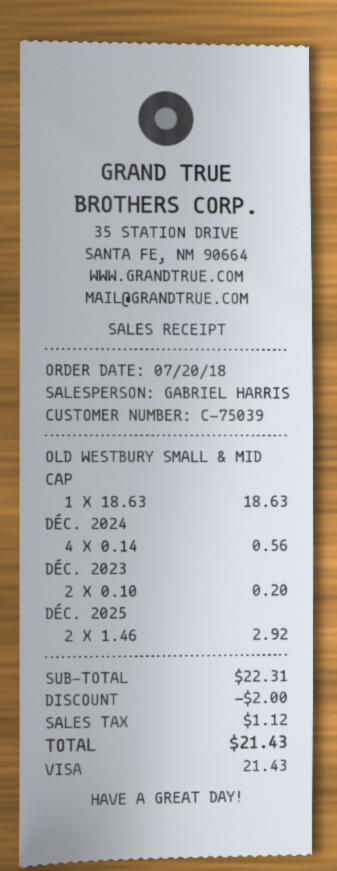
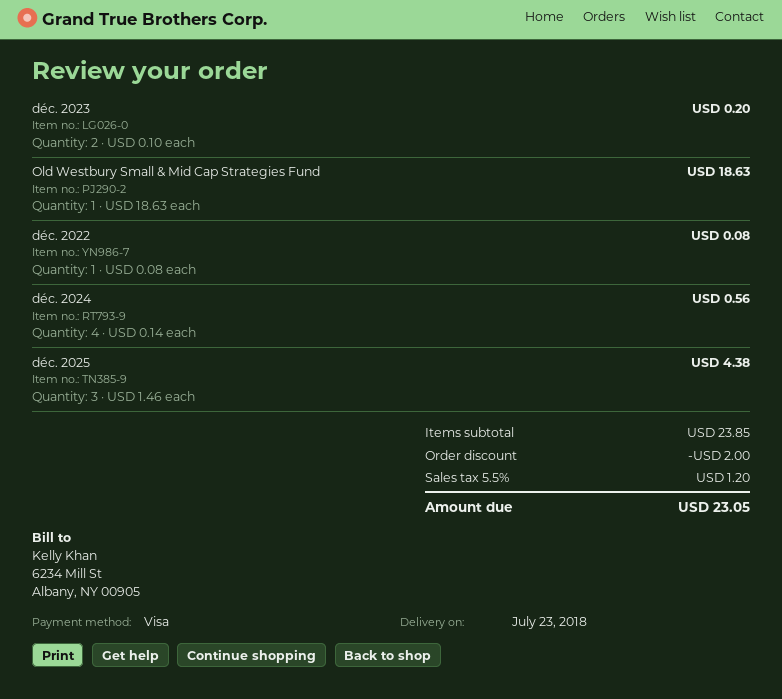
DÉC. 2025: 2 x 1.46 = 2.92 -> 3 x 1.46 = 4.38
déc. 2022: none -> 1 x 0.08 = 0.08
subtotal: 22.31 -> 23.85
tax: 1.12 -> 1.20
total: 21.43 -> 23.05

